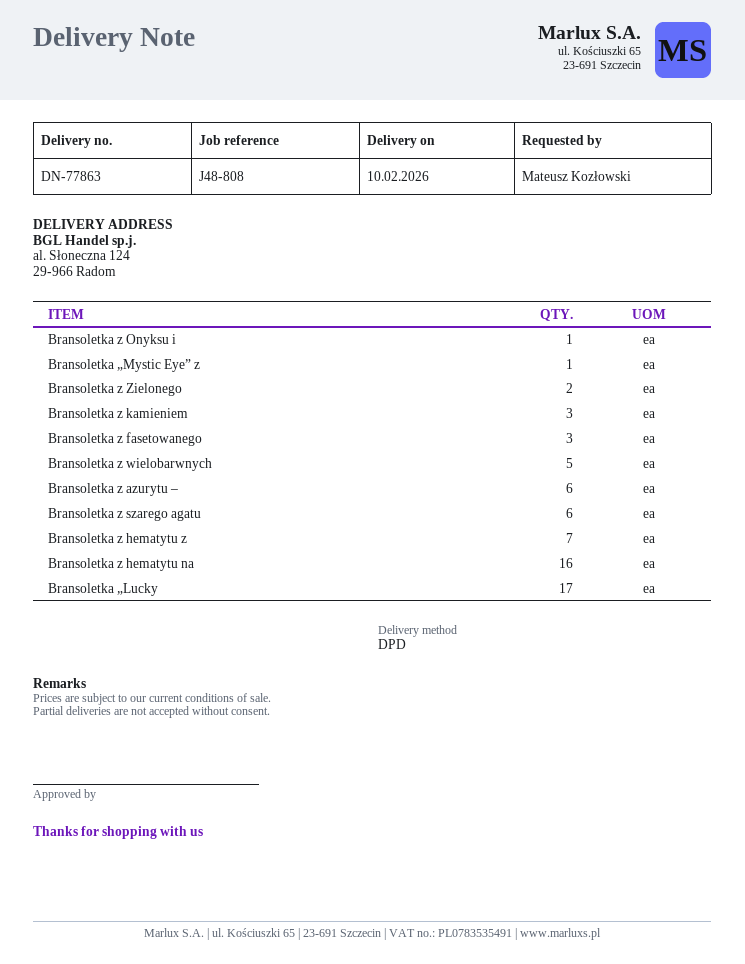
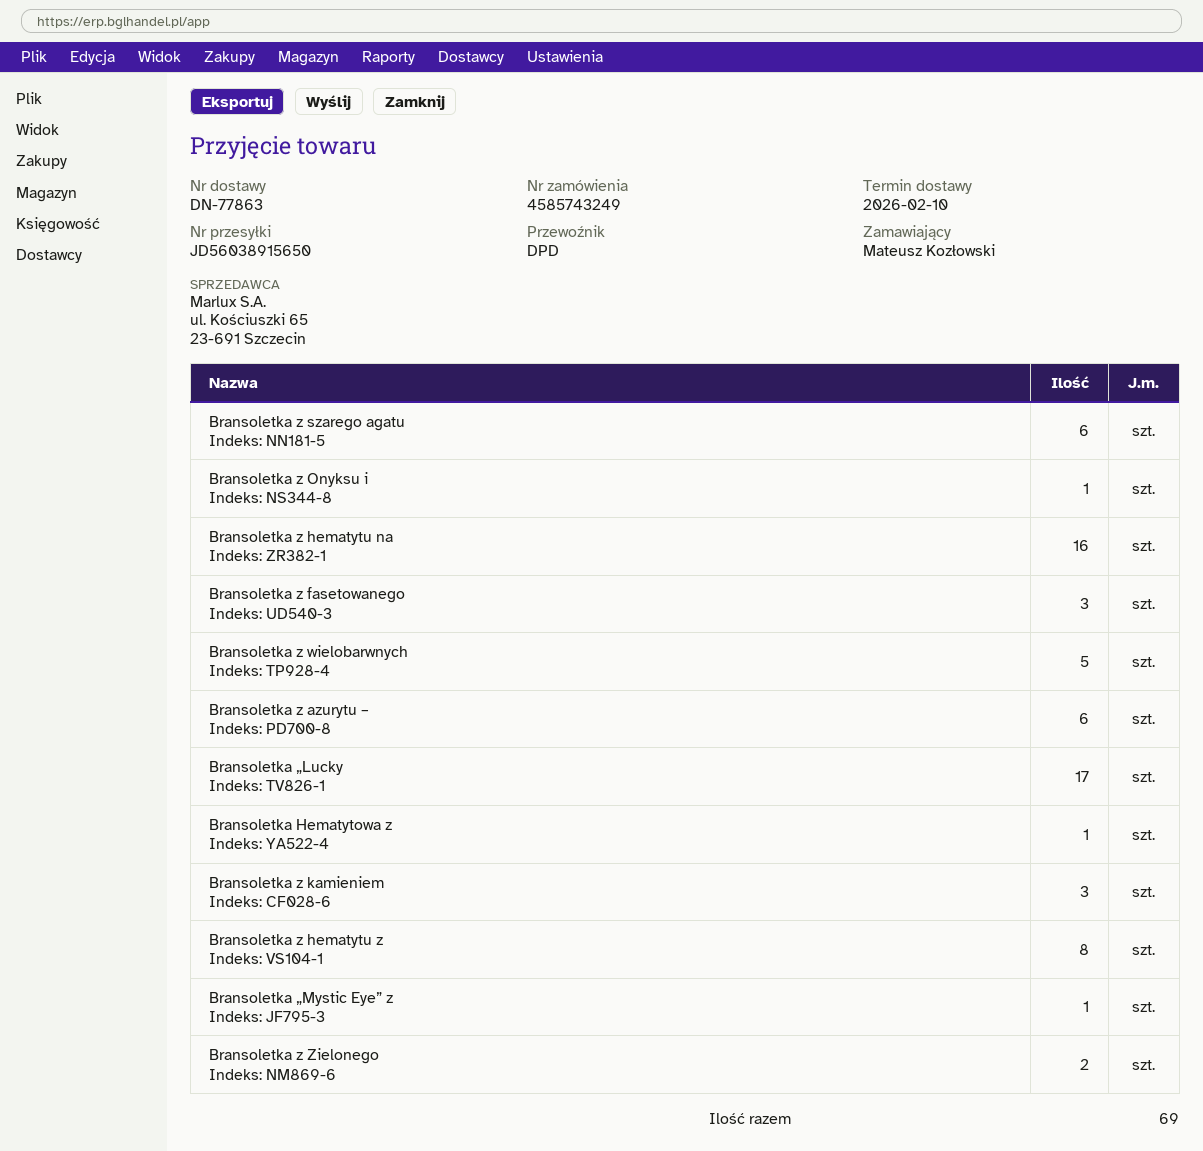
Bransoletka z hematytu z: 7 -> 8
Bransoletka Hematytowa z: none -> 1

